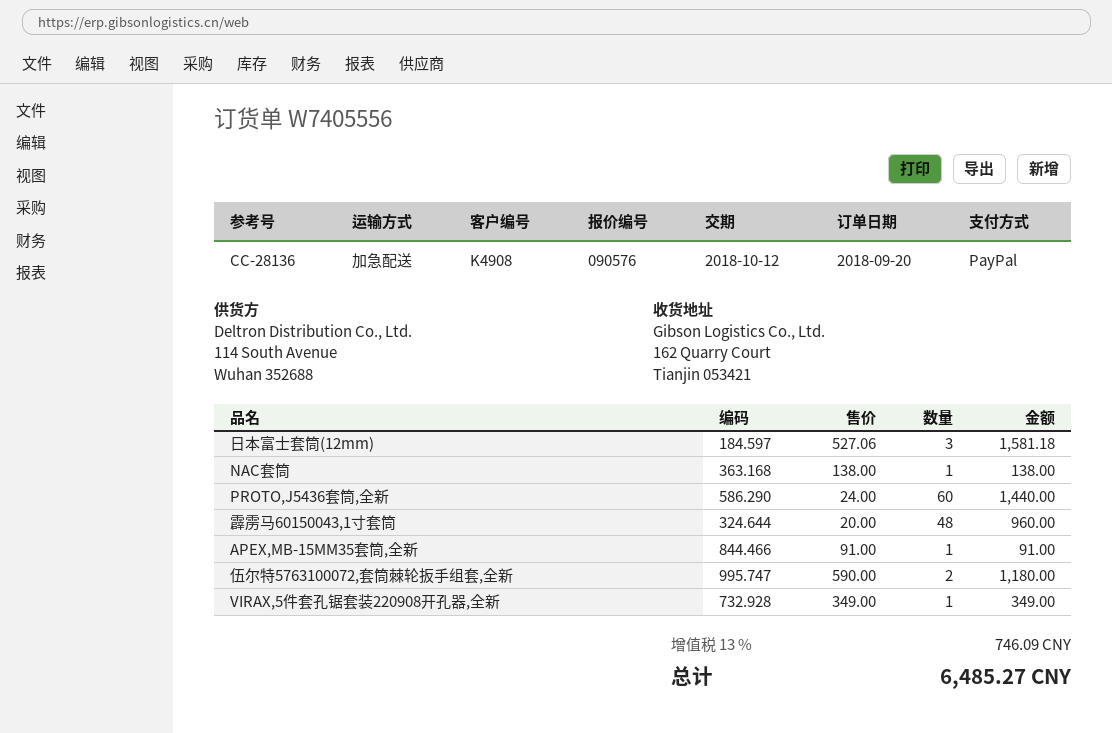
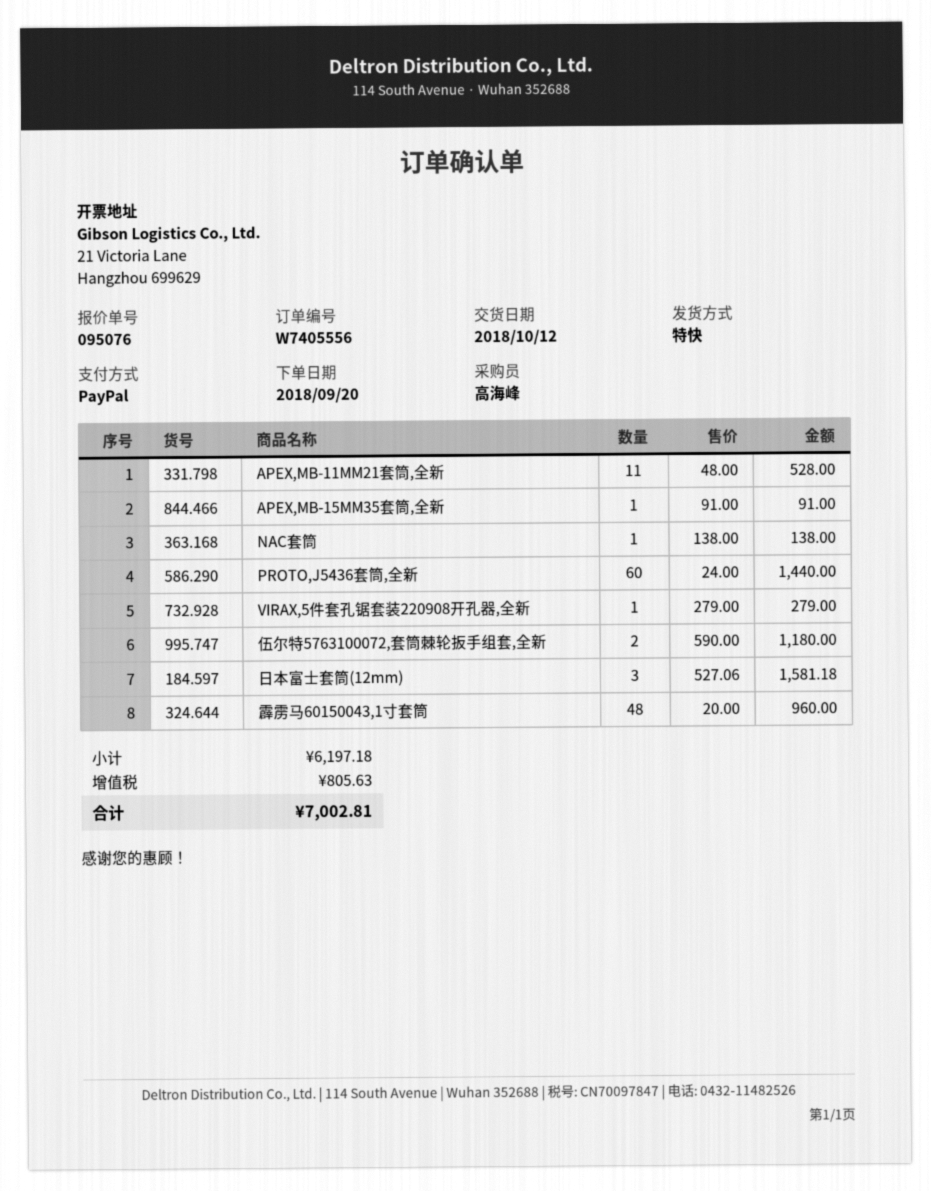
quote number: 090576 -> 095076
VIRAX,5件套孔锯套装220908开孔器,全新: 1 x 349.00 = 349.00 -> 1 x 279.00 = 279.00
APEX,MB-11MM21套筒,全新: none -> 11 x 48.00 = 528.00
tax: 746.09 -> 805.63
total: 6485.27 -> 7002.81

